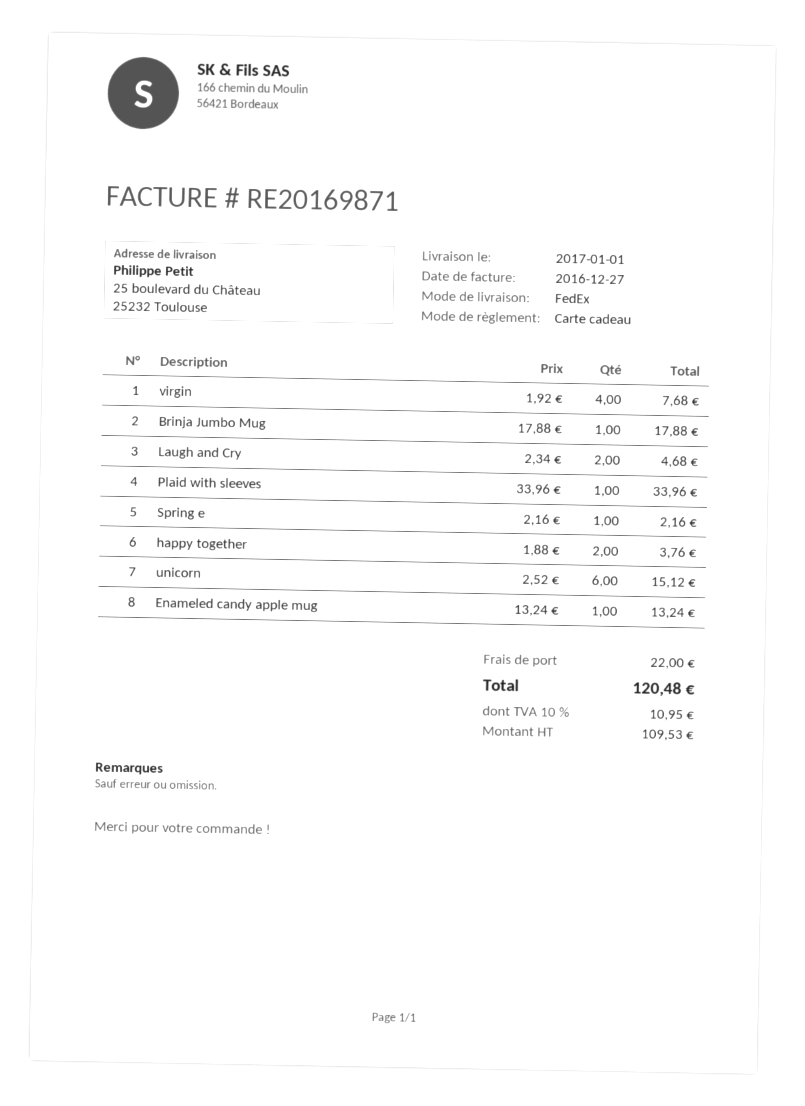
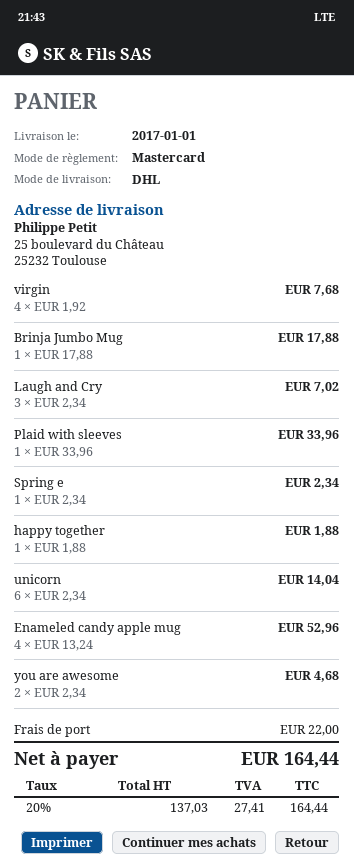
payment method: gift card -> Mastercard
shipping method: FedEx -> DHL
Laugh and Cry: 2 x 2.34 = 4.68 -> 3 x 2.34 = 7.02
Spring e: 1 x 2.16 = 2.16 -> 1 x 2.34 = 2.34
happy together: 2 x 1.88 = 3.76 -> 1 x 1.88 = 1.88
unicorn: 6 x 2.52 = 15.12 -> 6 x 2.34 = 14.04
Enameled candy apple mug: 1 x 13.24 = 13.24 -> 4 x 13.24 = 52.96
you are awesome: none -> 2 x 2.34 = 4.68
net: 109.53 -> 137.03
tax: 10% = 10.95 -> 20% = 27.41
total: 120.48 -> 164.44

